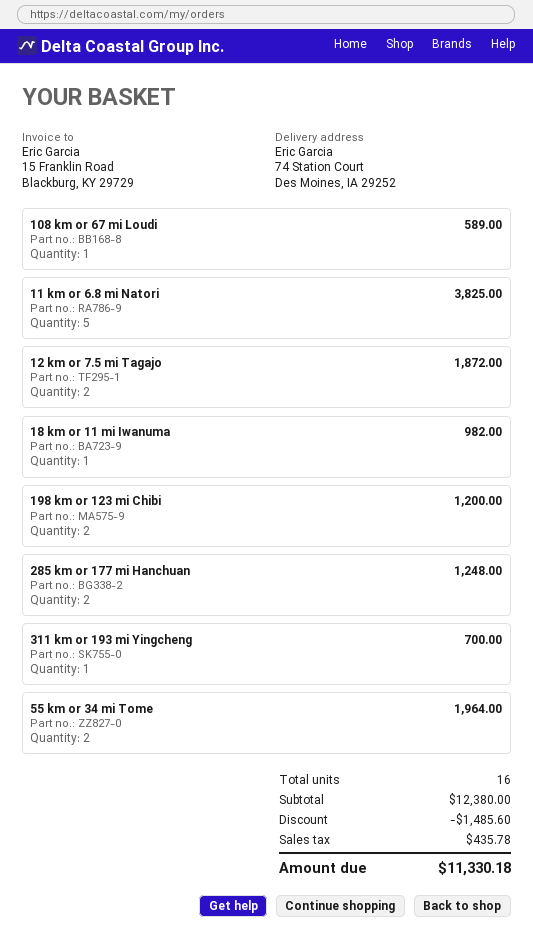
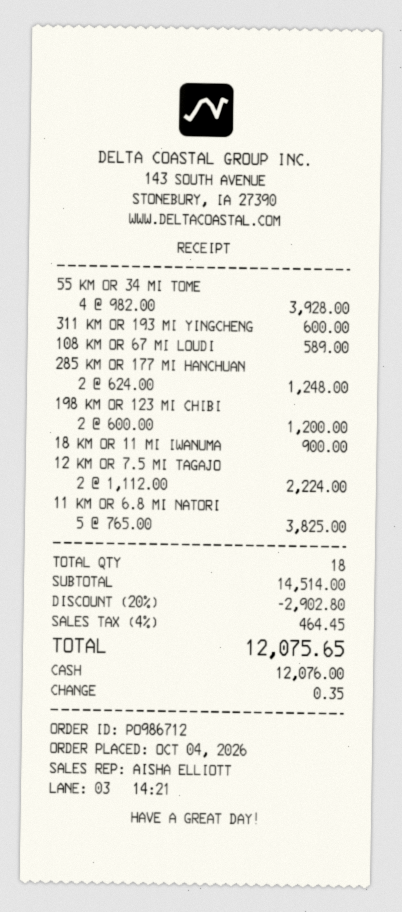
12 km or 7.5 mi Tagajo: 2 for 1872.00 -> 2 for 2224.00
18 km or 11 mi Iwanuma: 1 for 982.00 -> 1 for 900.00
311 km or 193 mi Yingcheng: 1 for 700.00 -> 1 for 600.00
55 km or 34 mi Tome: 2 for 1964.00 -> 4 for 3928.00
total quantity: 16 -> 18
subtotal: 12380.00 -> 14514.00
discount: 1485.60 -> 2902.80
tax: 435.78 -> 464.45
total: 11330.18 -> 12075.65

